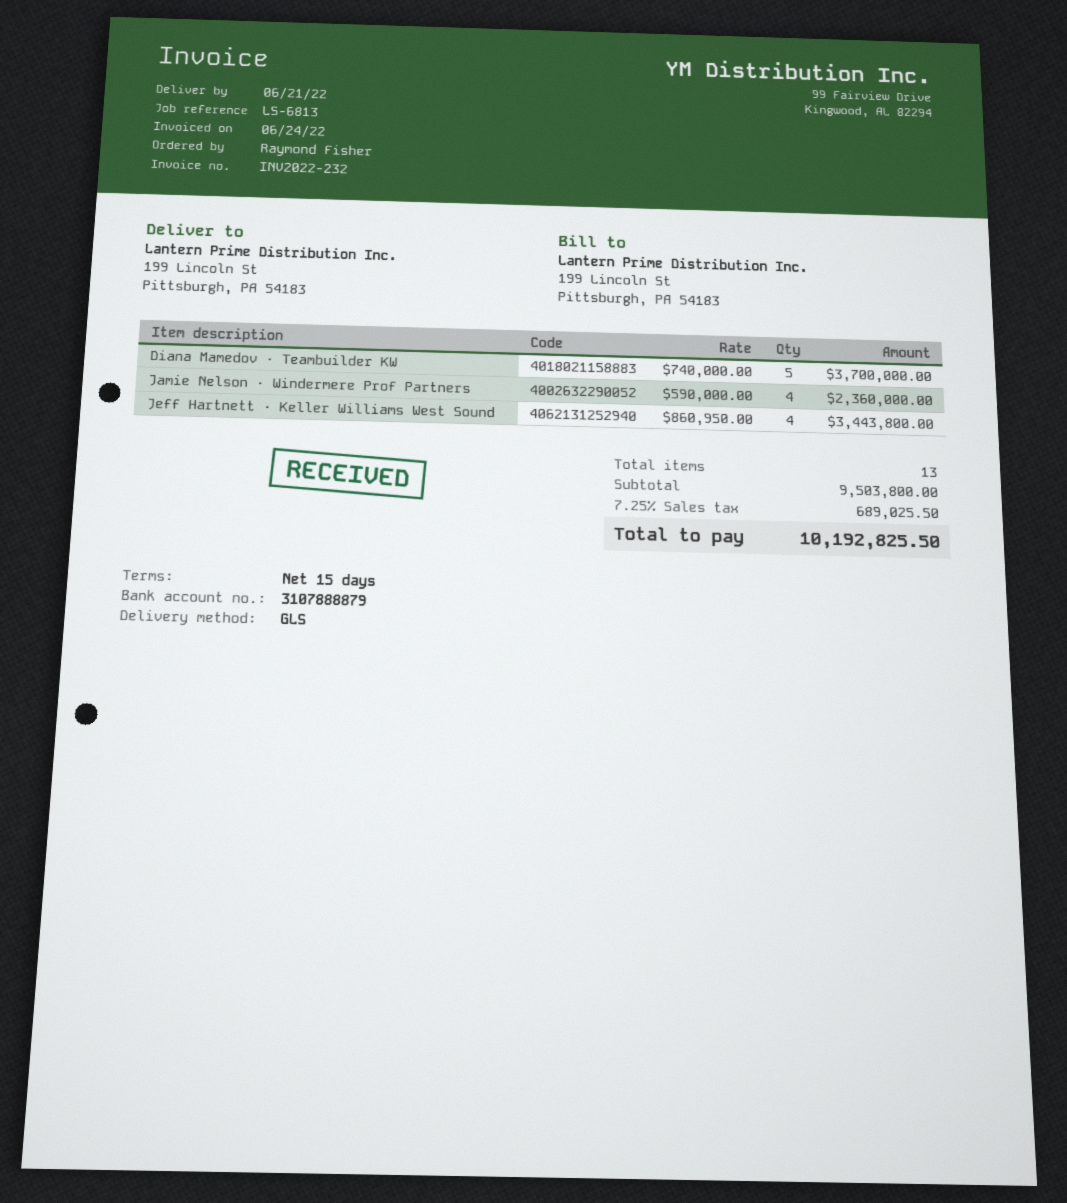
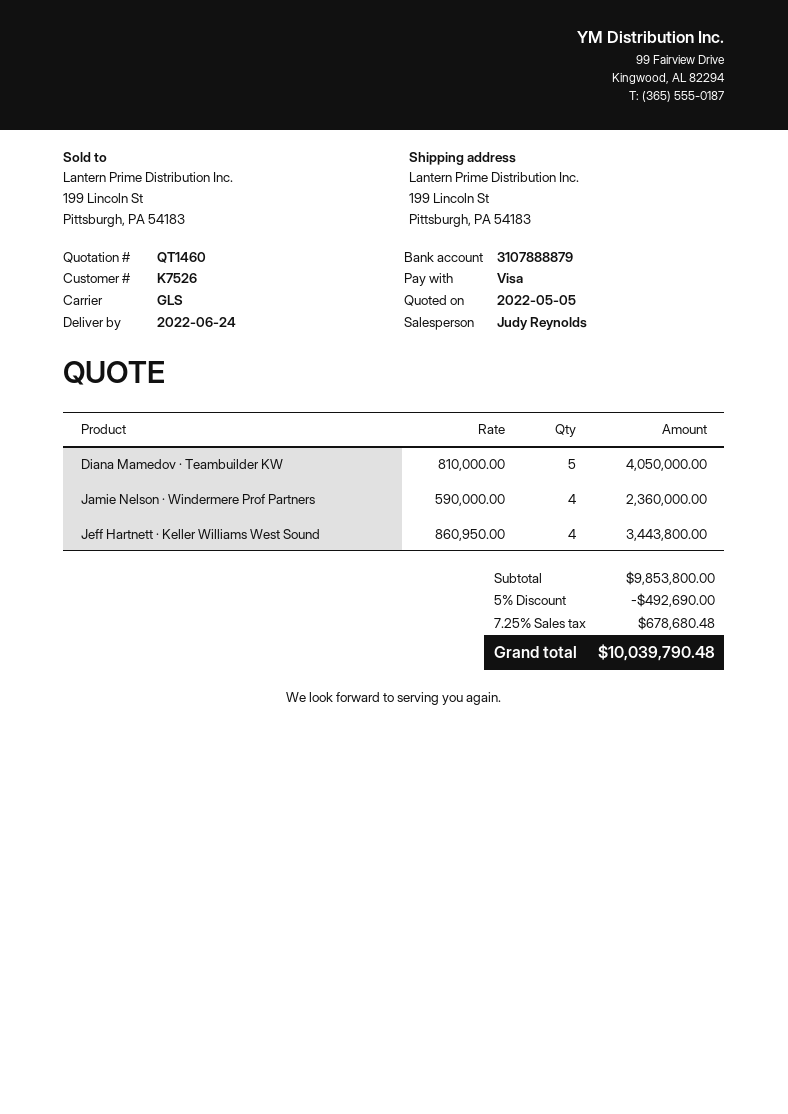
delivery date: 2022-06-21 -> 2022-06-24
Diana Mamedov · Teambuilder KW: 5 x 740000.00 = 3700000.00 -> 5 x 810000.00 = 4050000.00
subtotal: 9503800.00 -> 9853800.00
discount: none -> 5% = 492690.00
tax: 7.25% = 689025.50 -> 7.25% = 678680.48
total: 10192825.50 -> 10039790.48

